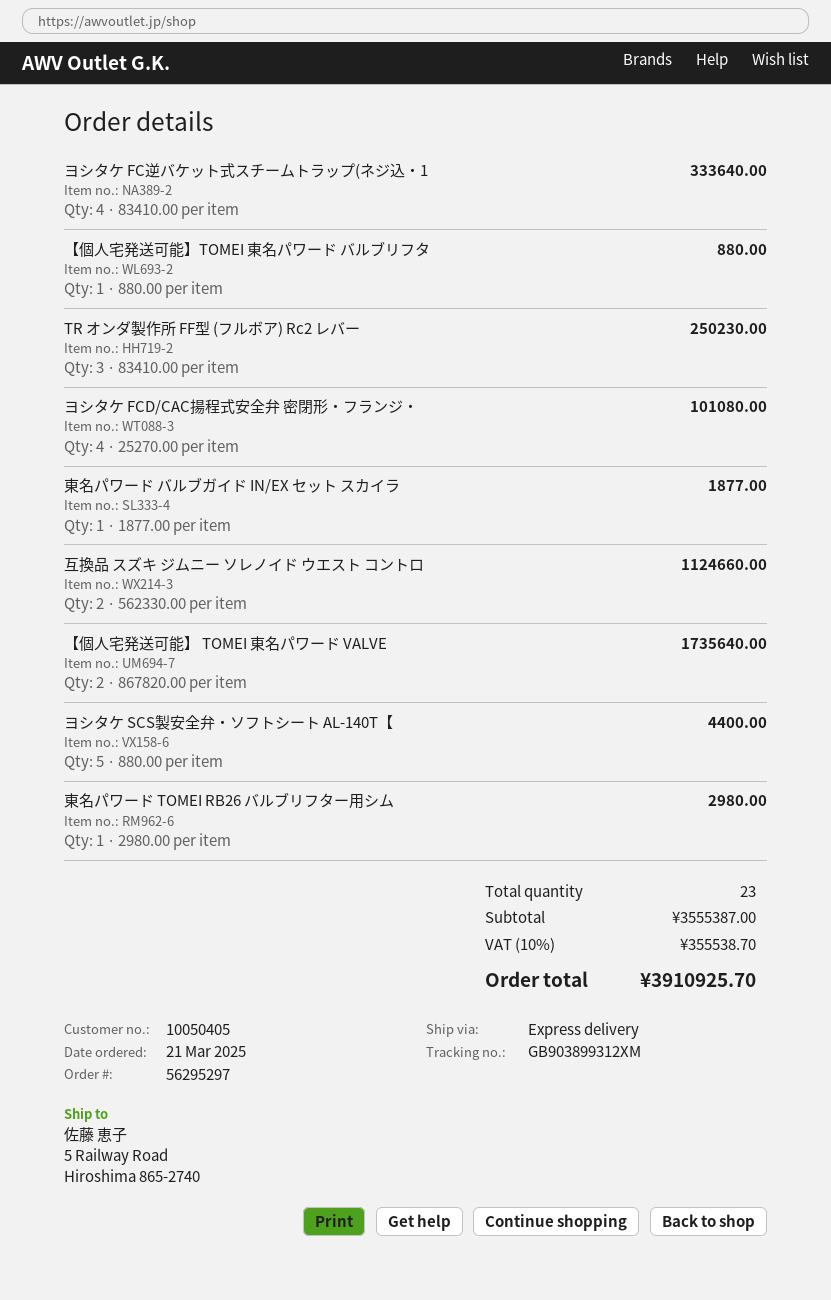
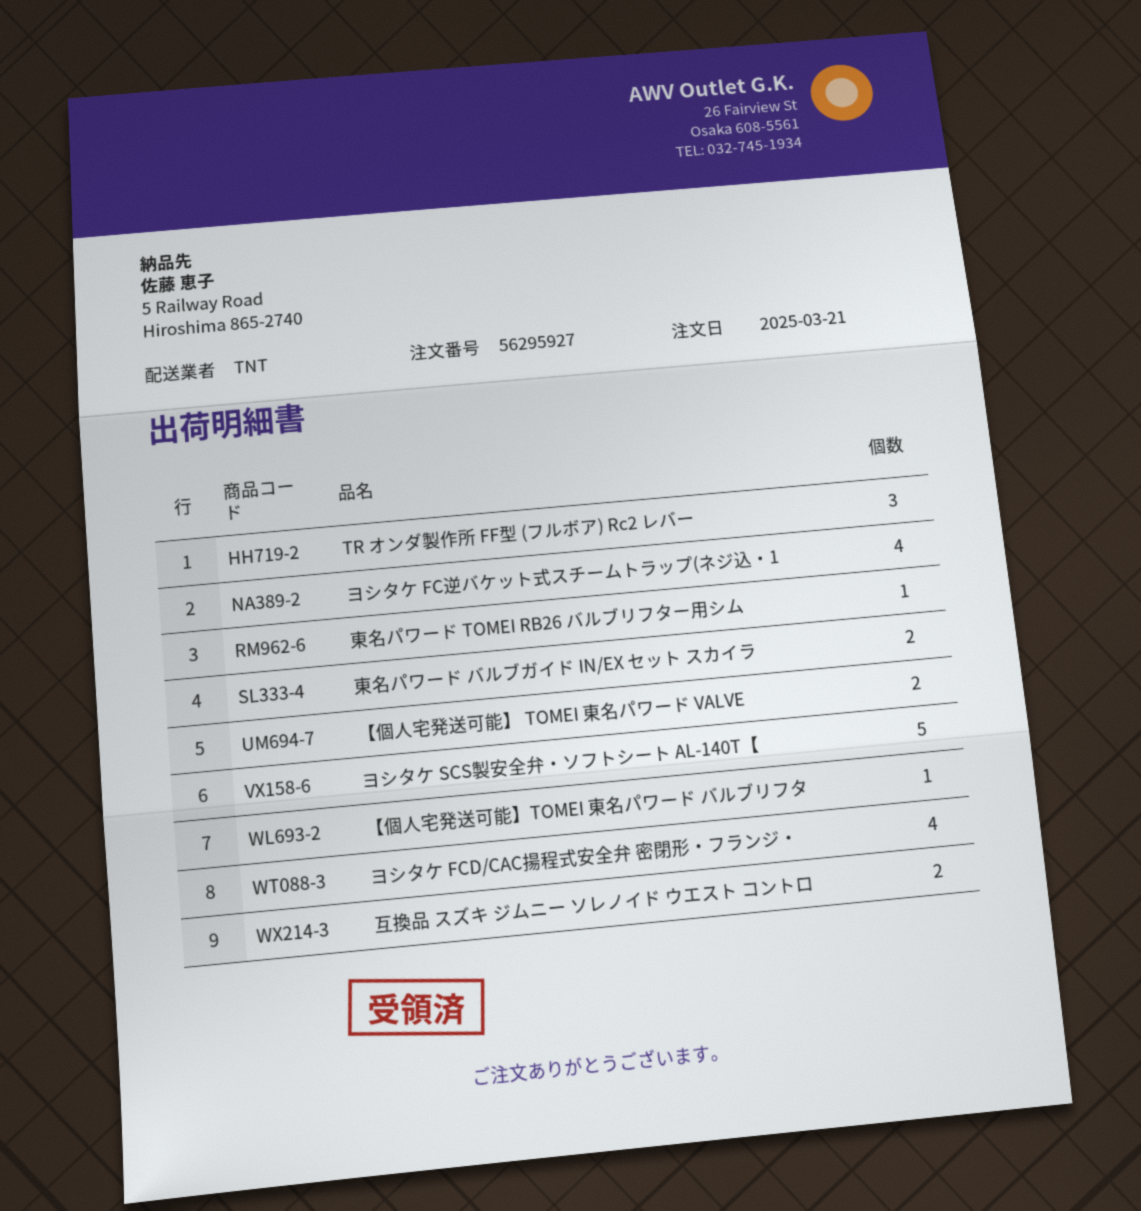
order number: 56295297 -> 56295927
shipping method: express -> TNT
東名パワード バルブガイド IN/EX セット スカイラ: 1 -> 2

